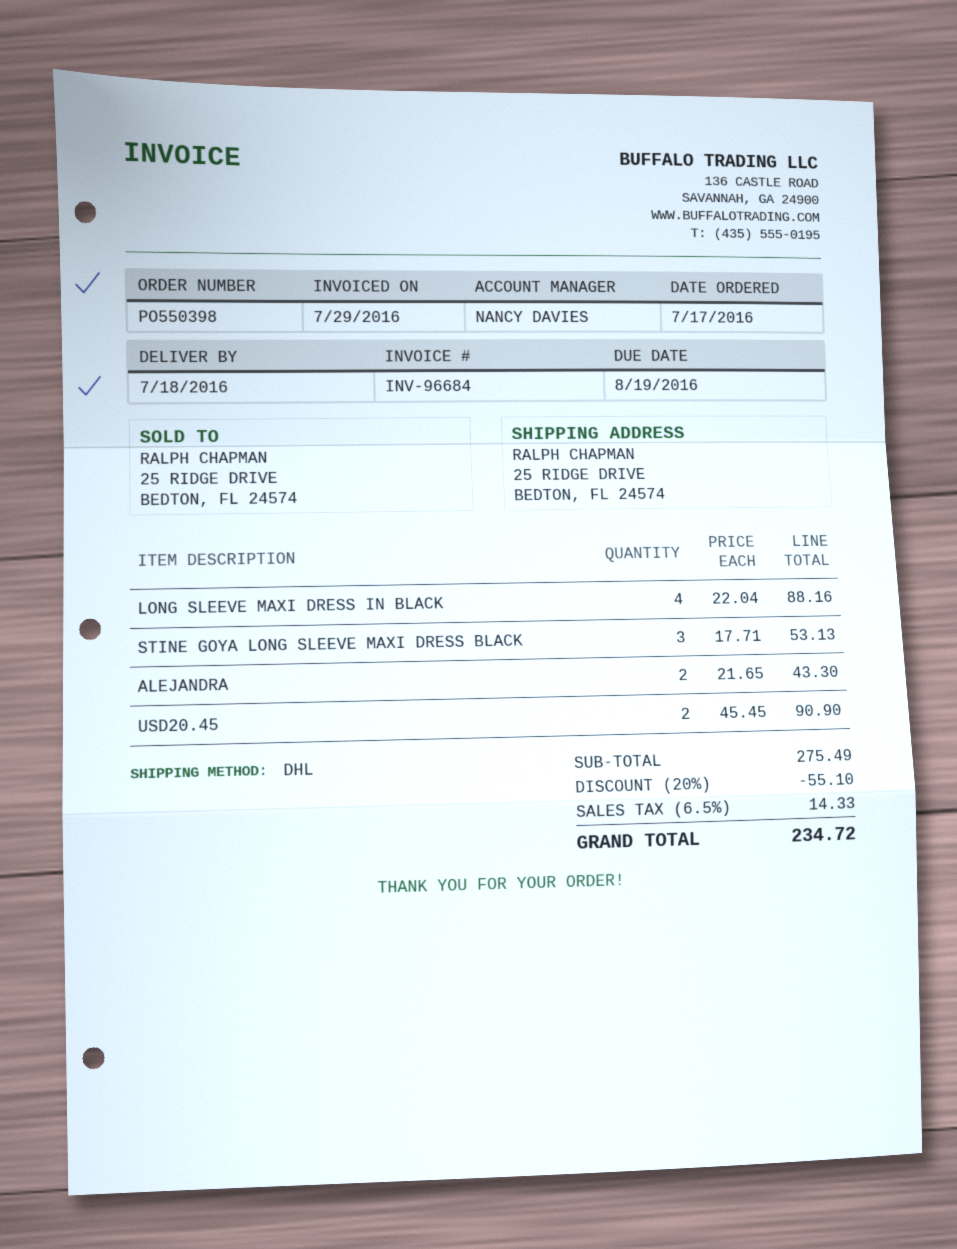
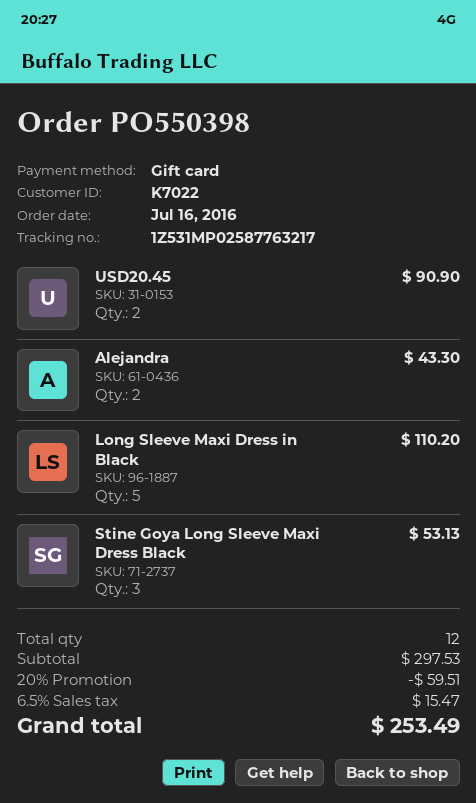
order date: 2016-07-17 -> 2016-07-16
LONG SLEEVE MAXI DRESS IN BLACK: 4 for 88.16 -> 5 for 110.20
subtotal: 275.49 -> 297.53
discount: 20% = 55.10 -> 20% = 59.51
tax: 6.5% = 14.33 -> 6.5% = 15.47
total: 234.72 -> 253.49

